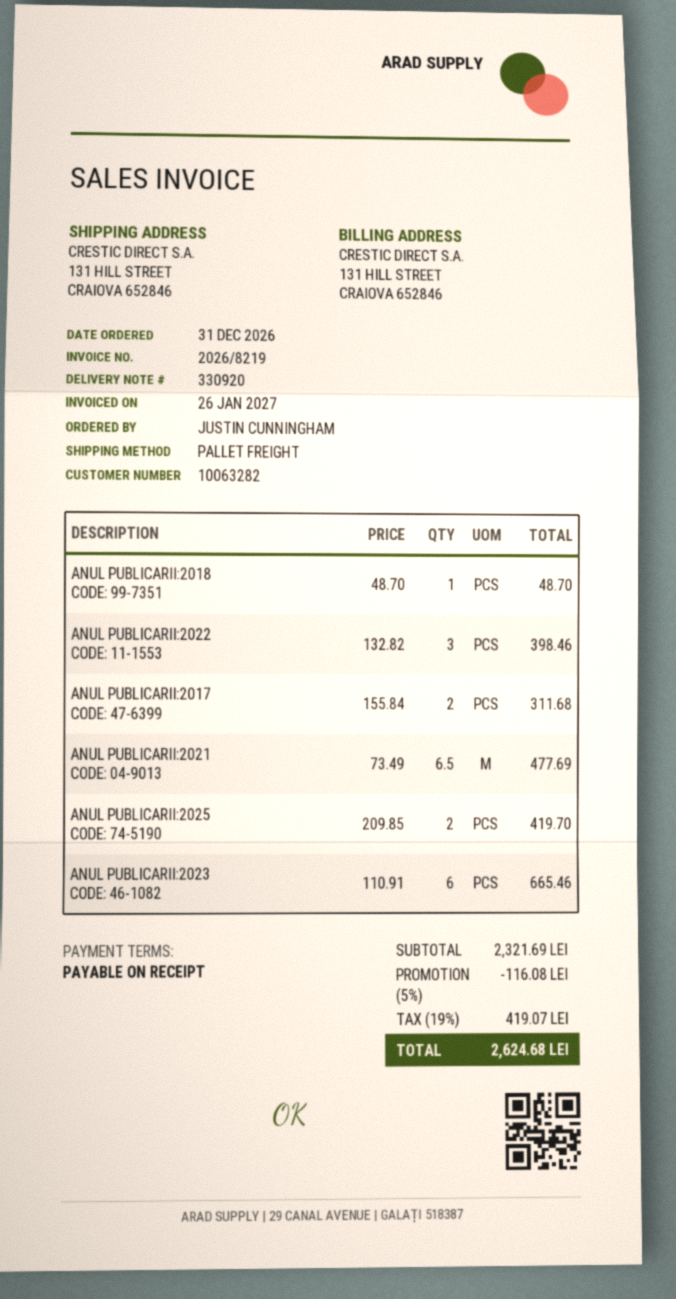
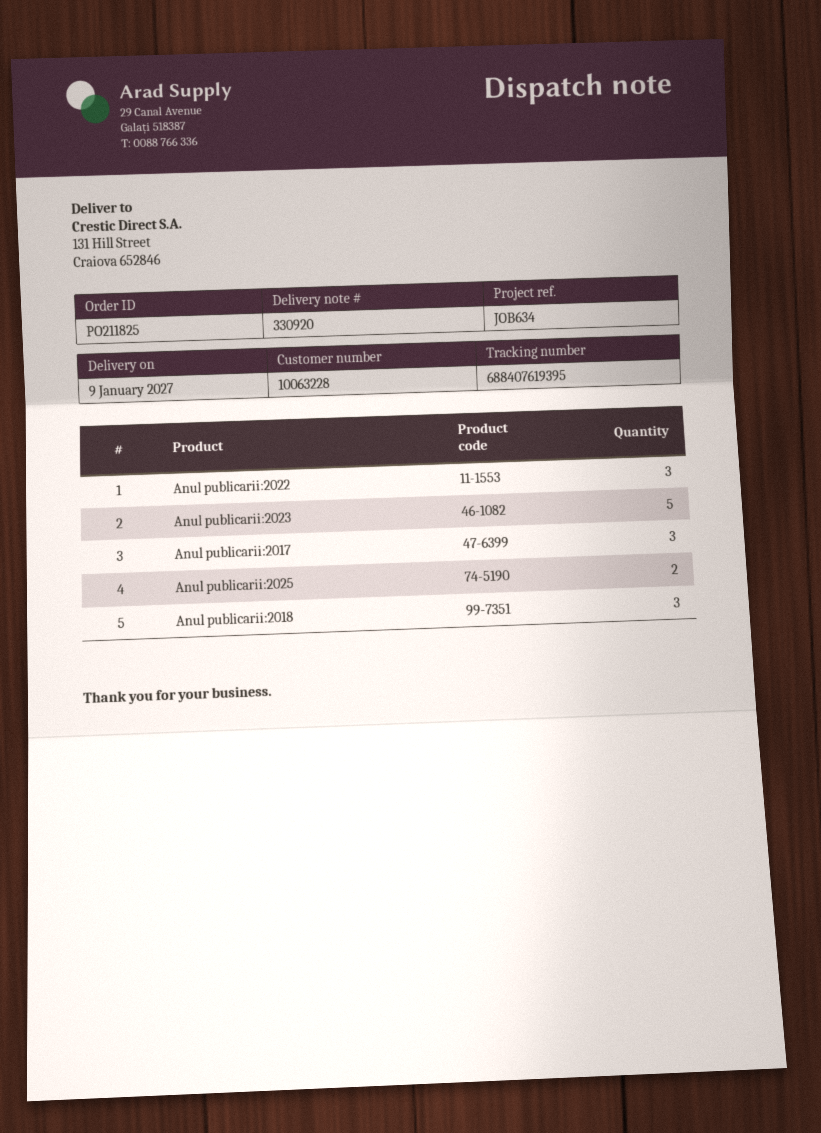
customer number: 10063282 -> 10063228
ANUL PUBLICARII:2018: 1 -> 3
ANUL PUBLICARII:2017: 2 -> 3
ANUL PUBLICARII:2021: 6.5 -> none
ANUL PUBLICARII:2023: 6 -> 5

